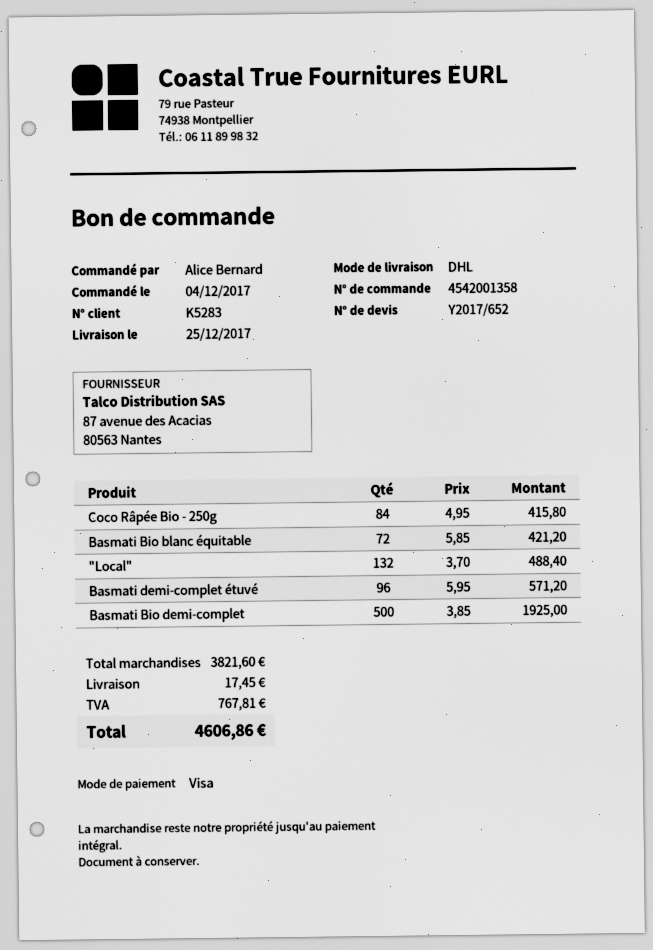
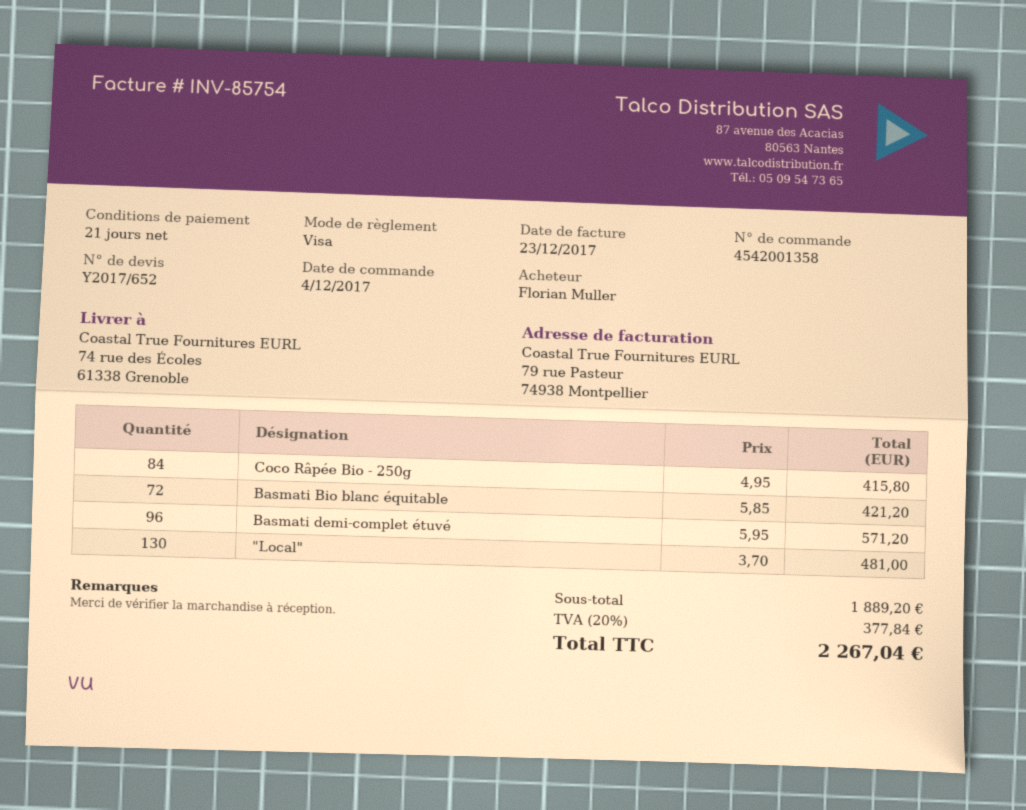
ordered by: Alice Bernard -> Florian Muller
"Local": 132 x 3.70 = 488.40 -> 130 x 3.70 = 481.00
Basmati Bio demi-complet: 500 x 3.85 = 1925.00 -> none
subtotal: 3821.60 -> 1889.20
shipping: 17.45 -> none
tax: 767.81 -> 377.84
total: 4606.86 -> 2267.04

